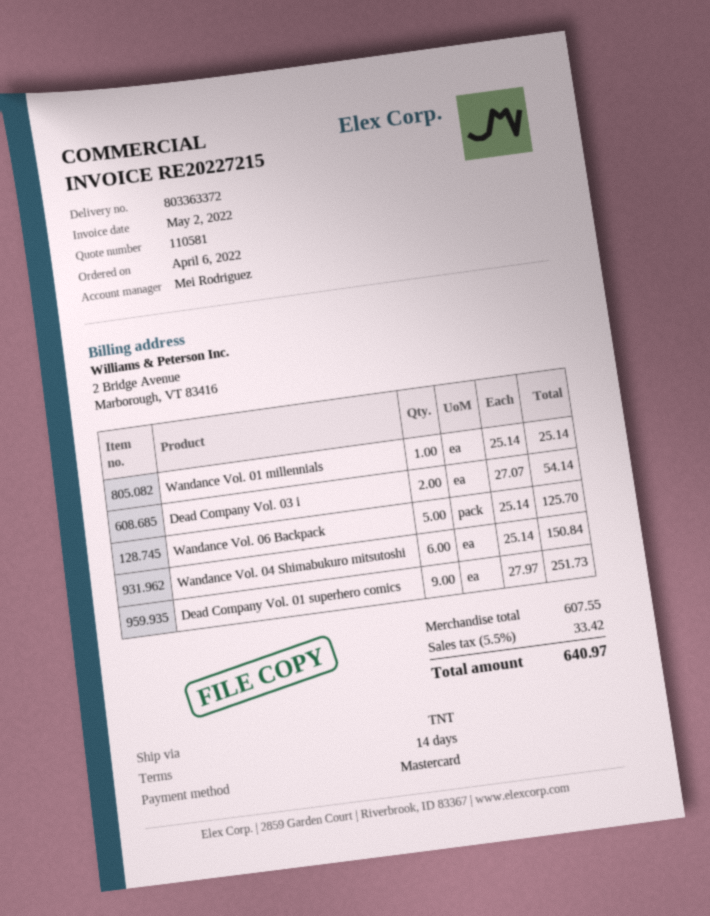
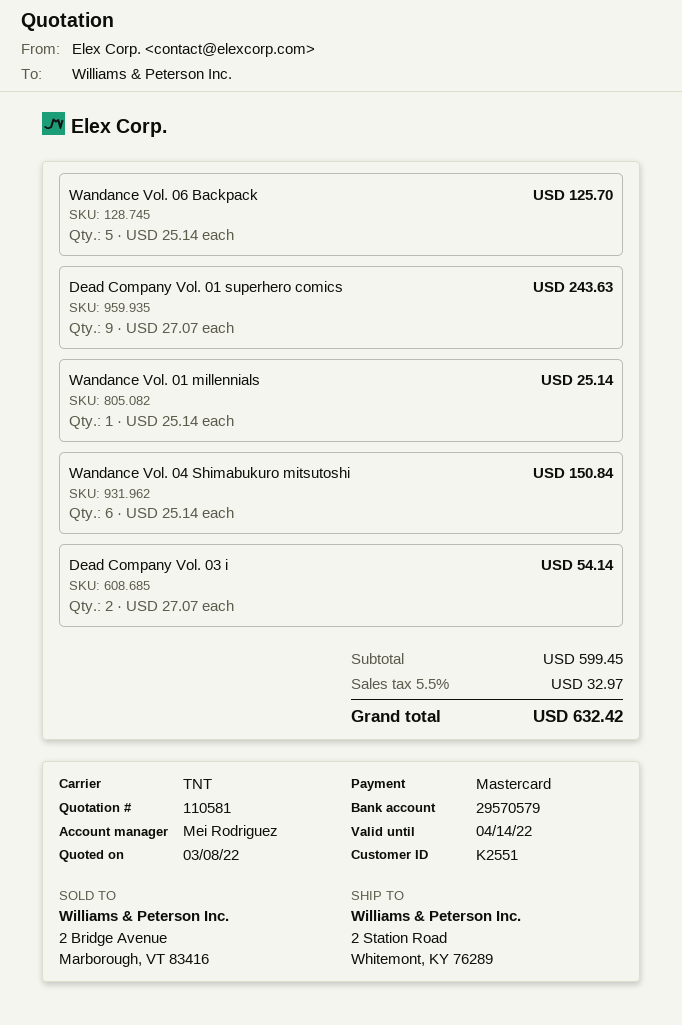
Dead Company Vol. 01 superhero comics: 9 x 27.97 = 251.73 -> 9 x 27.07 = 243.63
subtotal: 607.55 -> 599.45
tax: 5.5% = 33.42 -> 5.5% = 32.97
total: 640.97 -> 632.42

